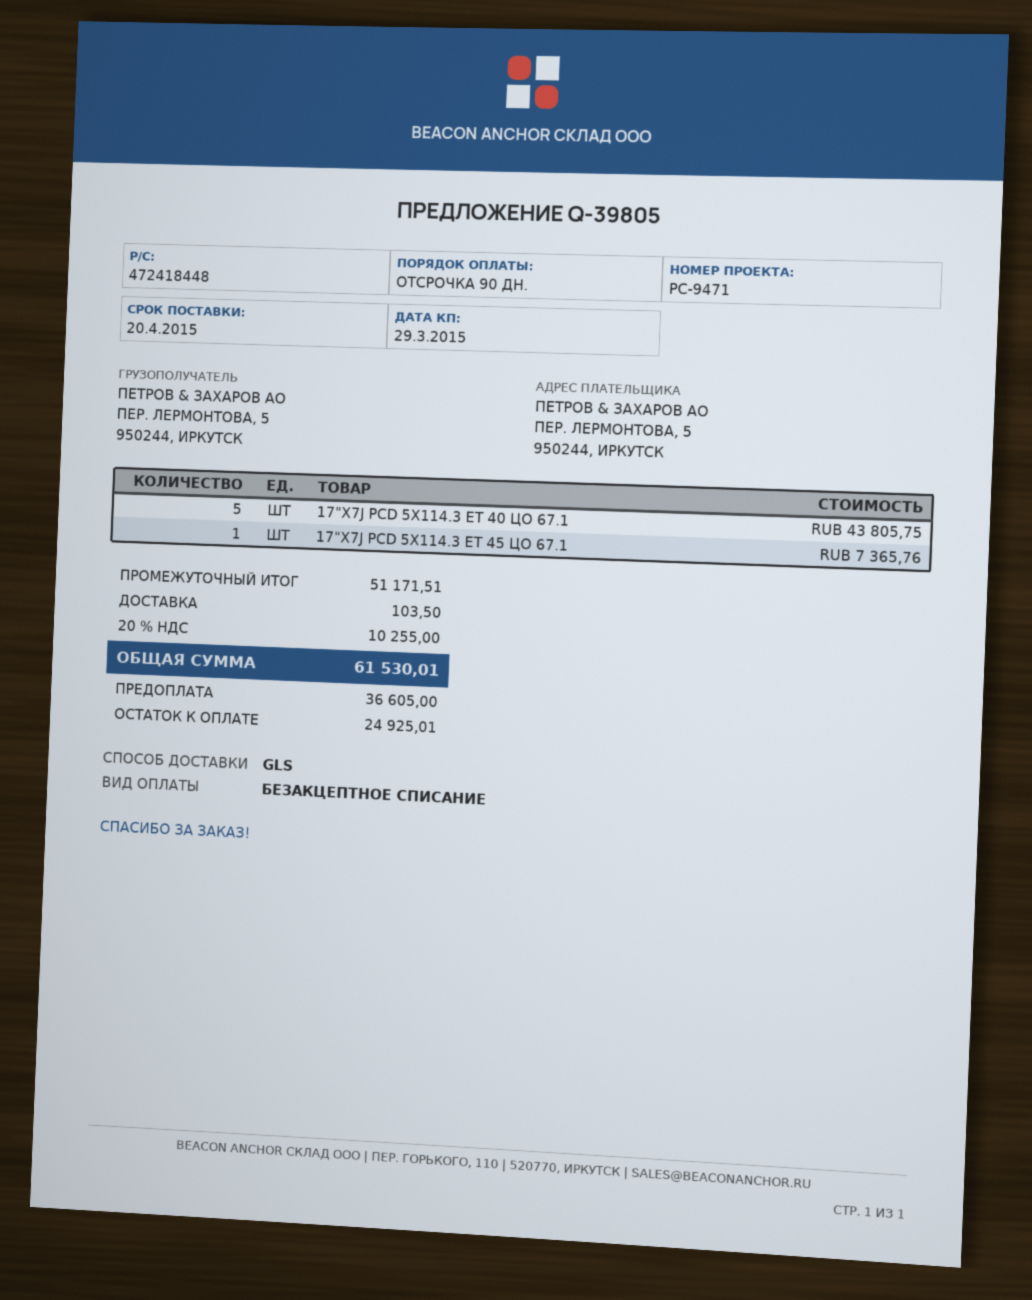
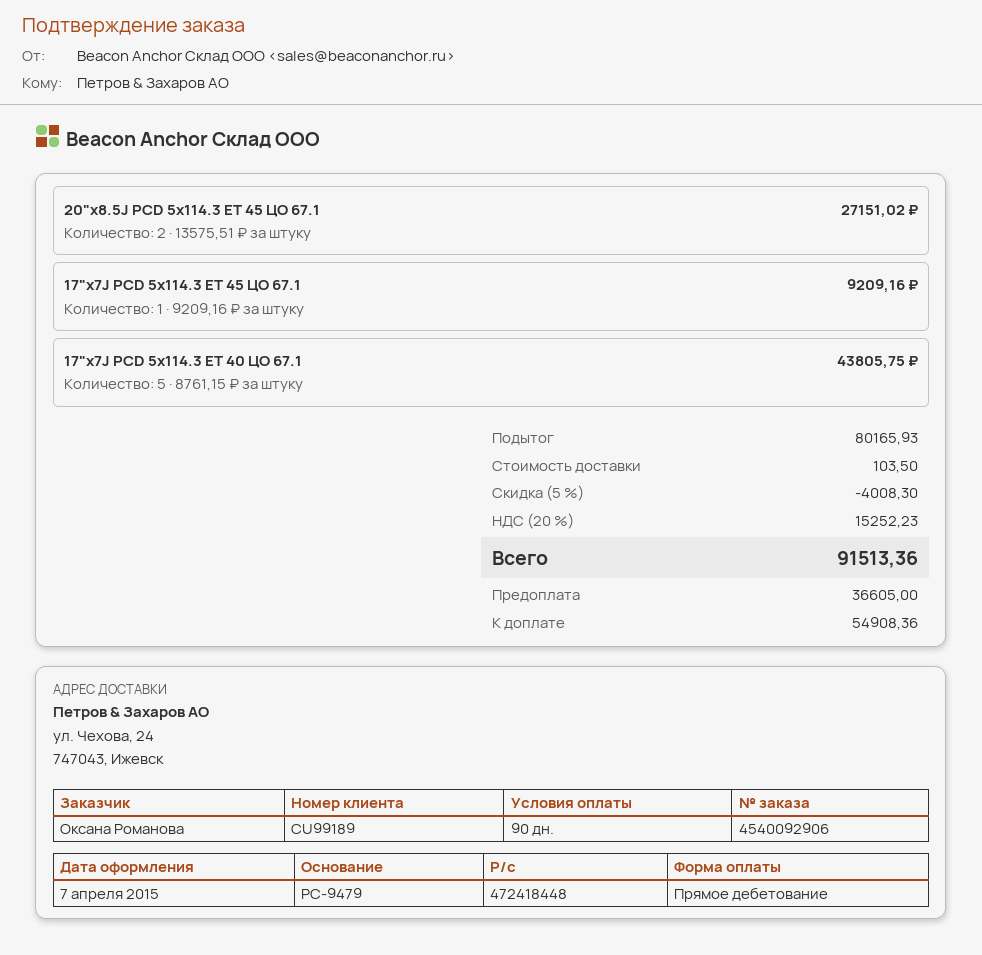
reference: PC-9471 -> PC-9479
ship to: ПЕР. ЛЕРМОНТОВА, 5, 950244, ИРКУТСК -> ул. Чехова, 24, 747043, Ижевск
17"X7J PCD 5X114.3 ЕТ 45 ЦО 67.1: 1 for 7365.76 -> 1 for 9209.16
20"x8.5J PCD 5x114.3 ЕТ 45 ЦО 67.1: none -> 2 for 27151.02
subtotal: 51171.51 -> 80165.93
discount: none -> 5% = 4008.30
tax: 20% = 10255.00 -> 20% = 15252.23
total: 61530.01 -> 91513.36
balance: 24925.01 -> 54908.36

